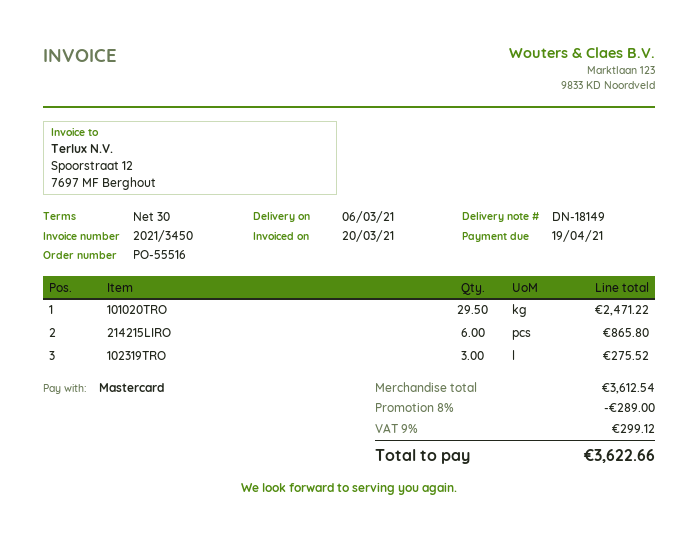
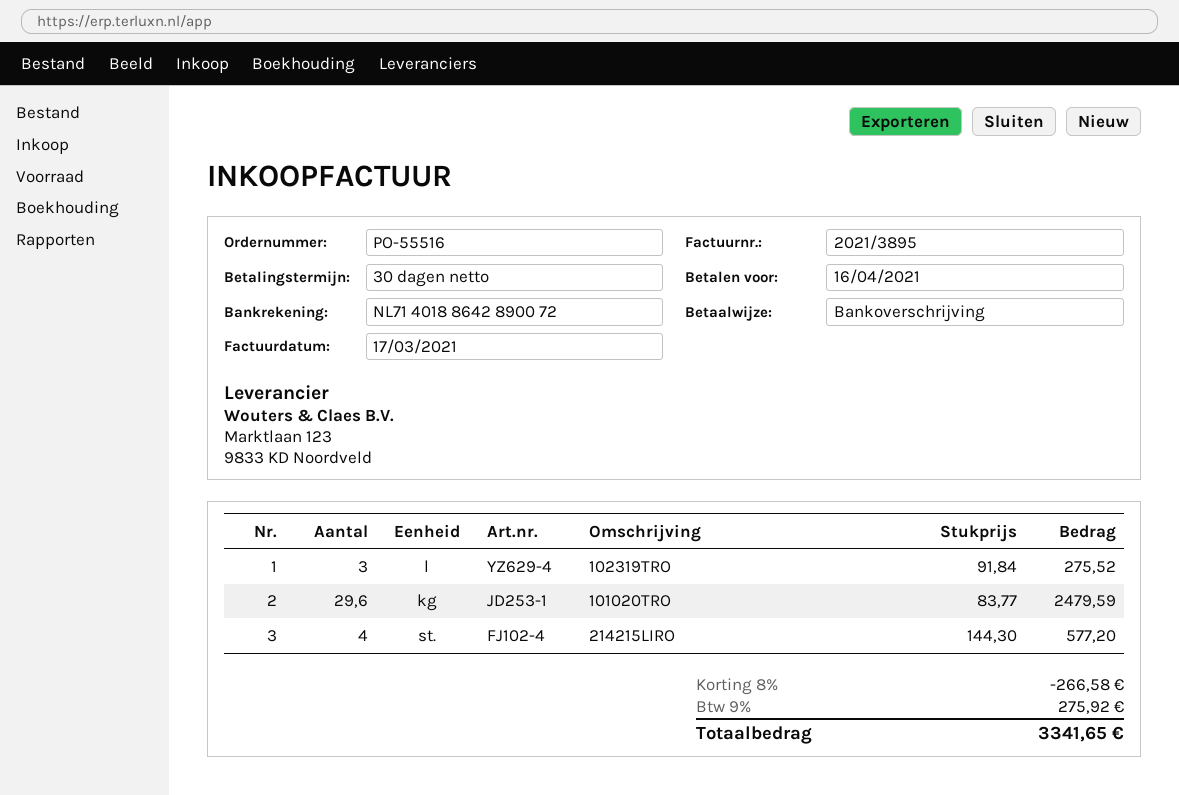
invoice number: 2021/3450 -> 2021/3895
invoice date: 2021-03-20 -> 2021-03-17
due date: 2021-04-19 -> 2021-04-16
payment method: Mastercard -> bank transfer
101020TRO: 29.5 for 2471.22 -> 29.6 for 2479.59
214215LIRO: 6 for 865.80 -> 4 for 577.20
discount: 8% = 289.00 -> 8% = 266.58
tax: 9% = 299.12 -> 9% = 275.92
total: 3622.66 -> 3341.65

